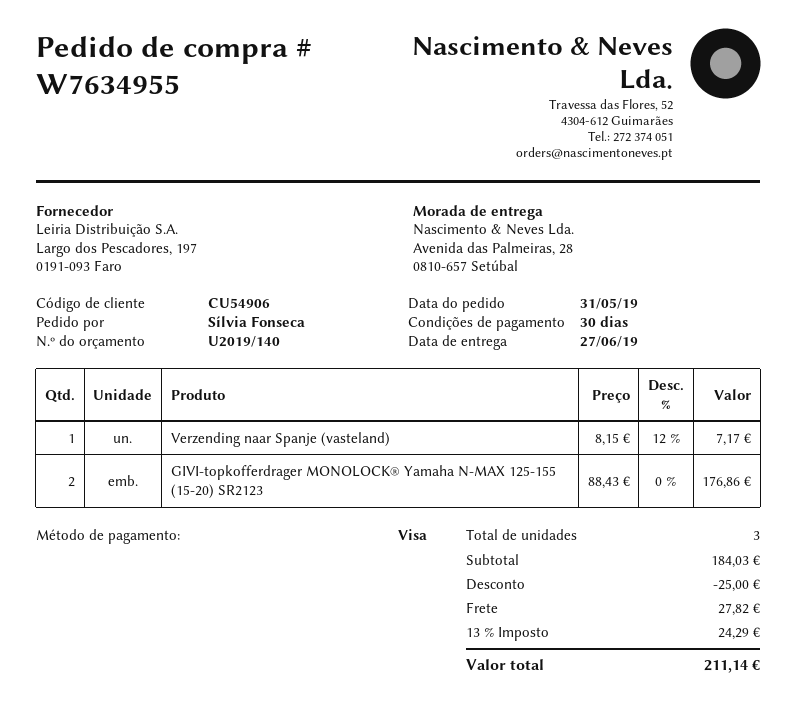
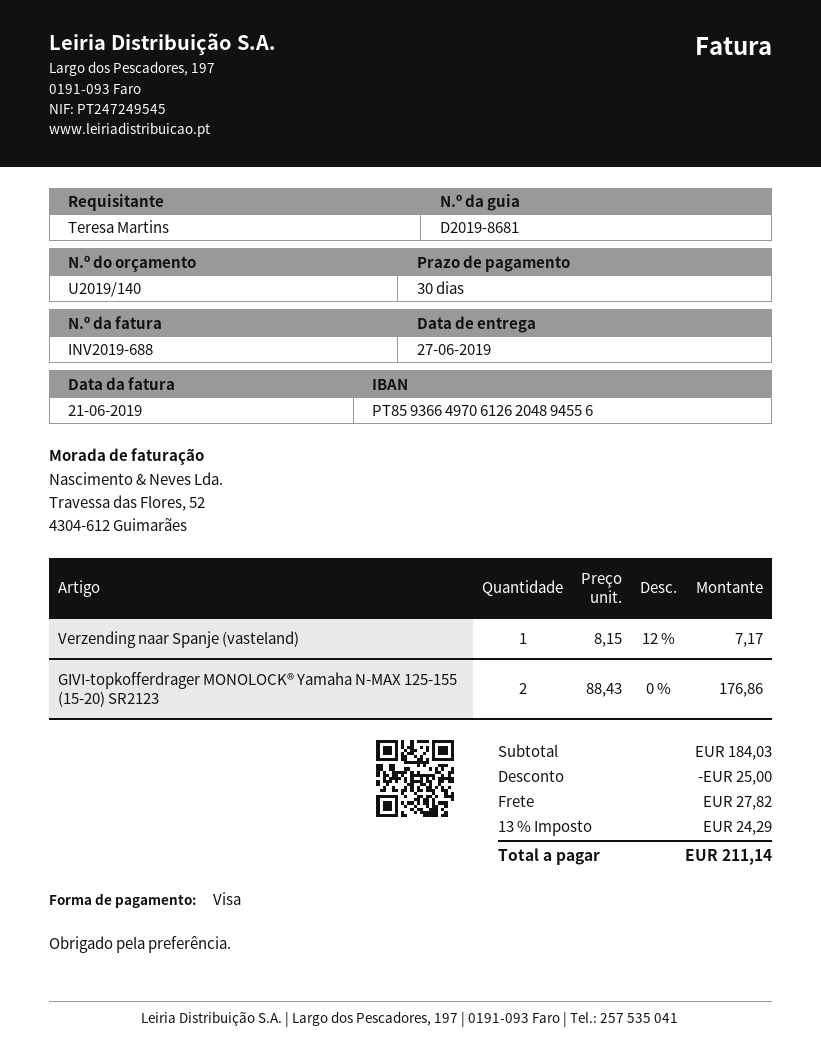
ordered by: Sílvia Fonseca -> Teresa Martins

